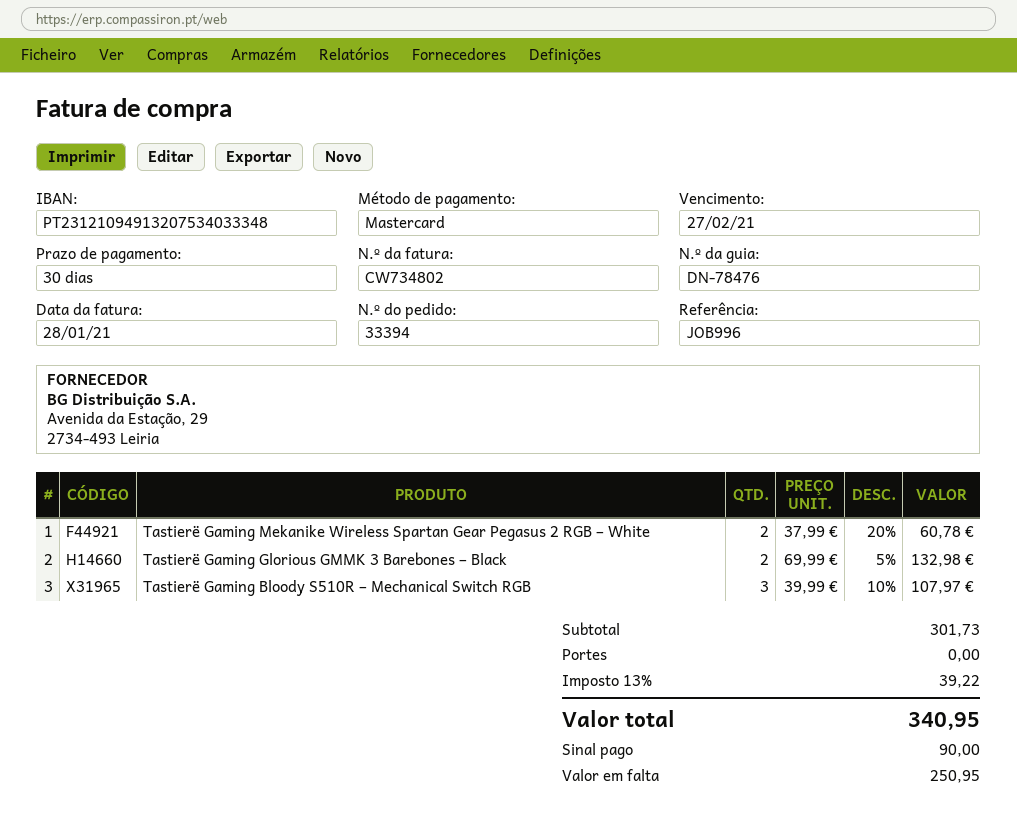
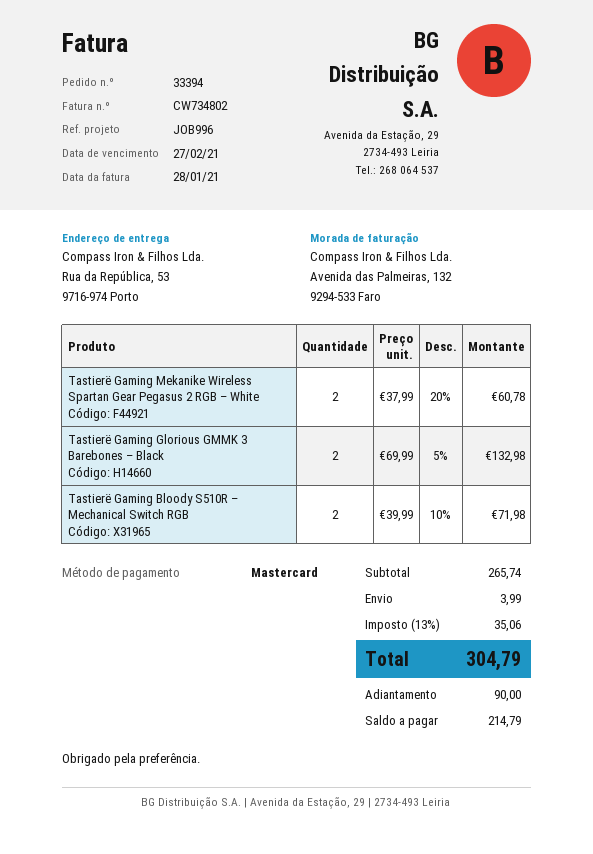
Tastierë Gaming Bloody S510R – Mechanical Switch RGB: 3 x 39.99 - 10% = 107.97 -> 2 x 39.99 - 10% = 71.98
subtotal: 301.73 -> 265.74
shipping: 0.00 -> 3.99
tax: 13% = 39.22 -> 13% = 35.06
total: 340.95 -> 304.79
balance: 250.95 -> 214.79

